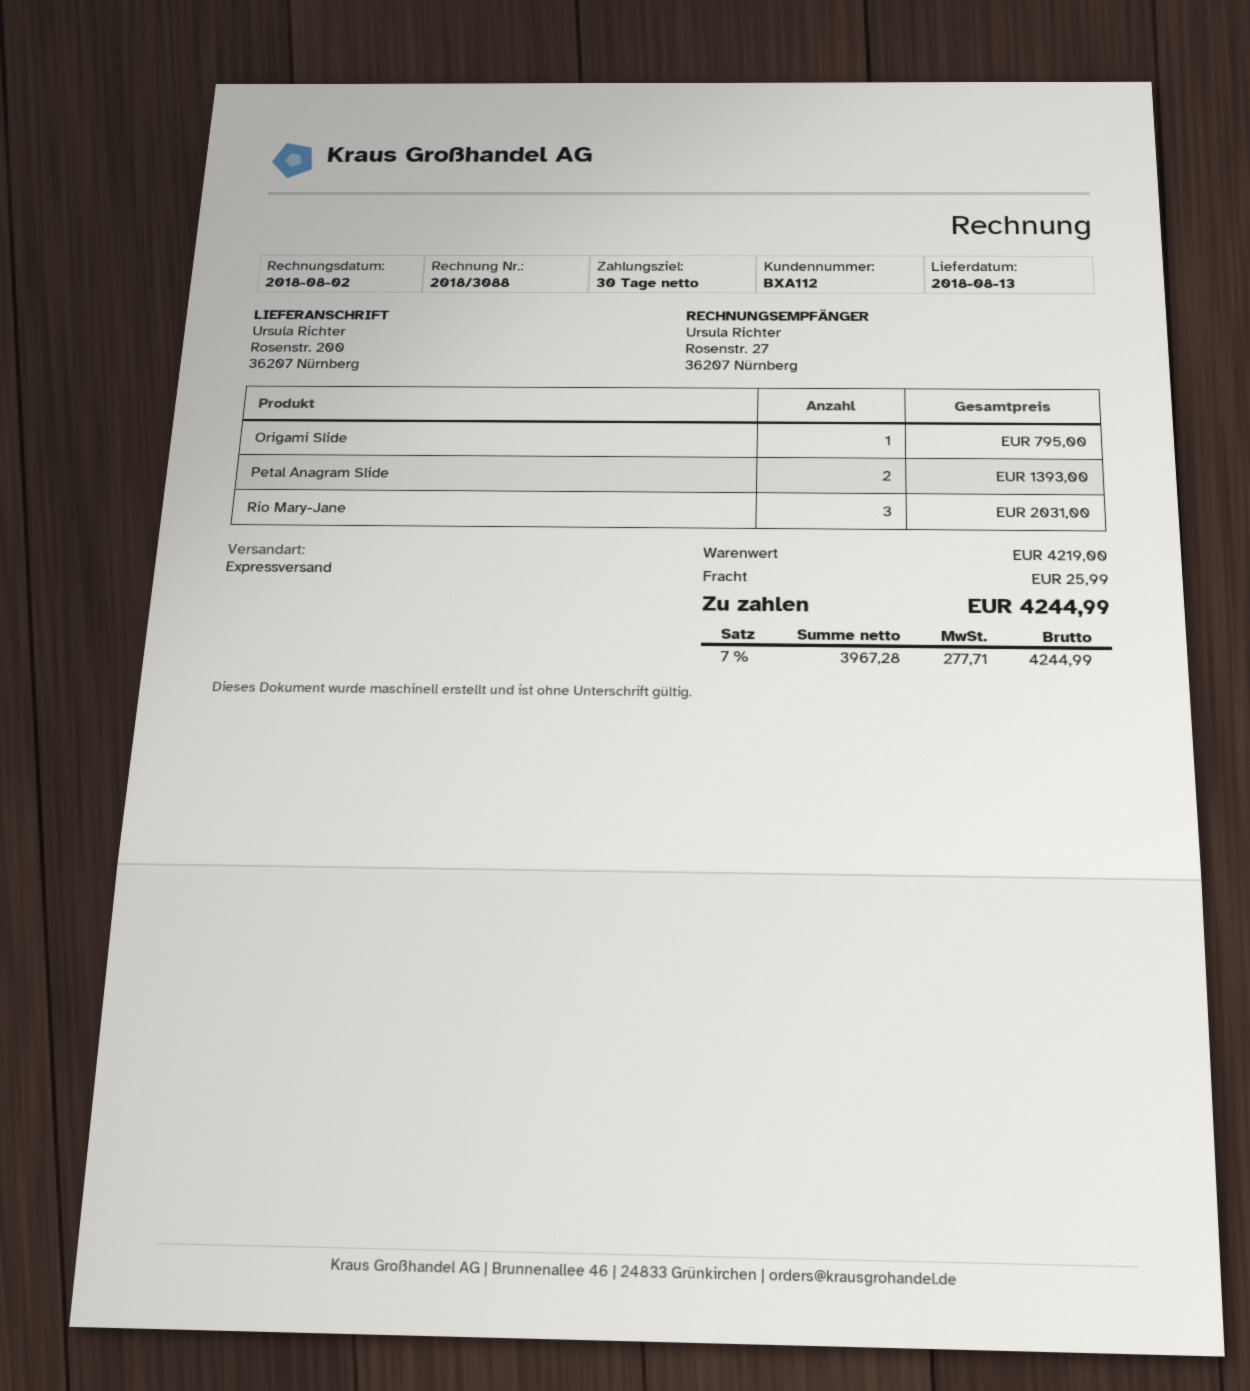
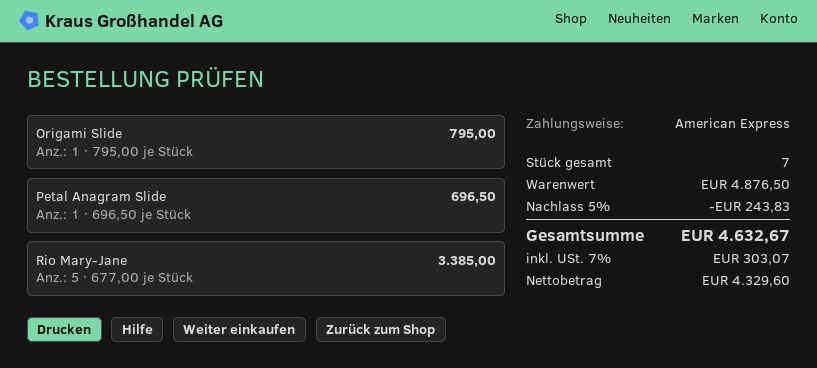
Petal Anagram Slide: 2 for 1393.00 -> 1 for 696.50
Rio Mary-Jane: 3 for 2031.00 -> 5 for 3385.00
subtotal: 4219.00 -> 4876.50
discount: none -> 5% = 243.83
shipping: 25.99 -> none
net: 3967.28 -> 4329.60
tax: 7% = 277.71 -> 7% = 303.07
total: 4244.99 -> 4632.67

